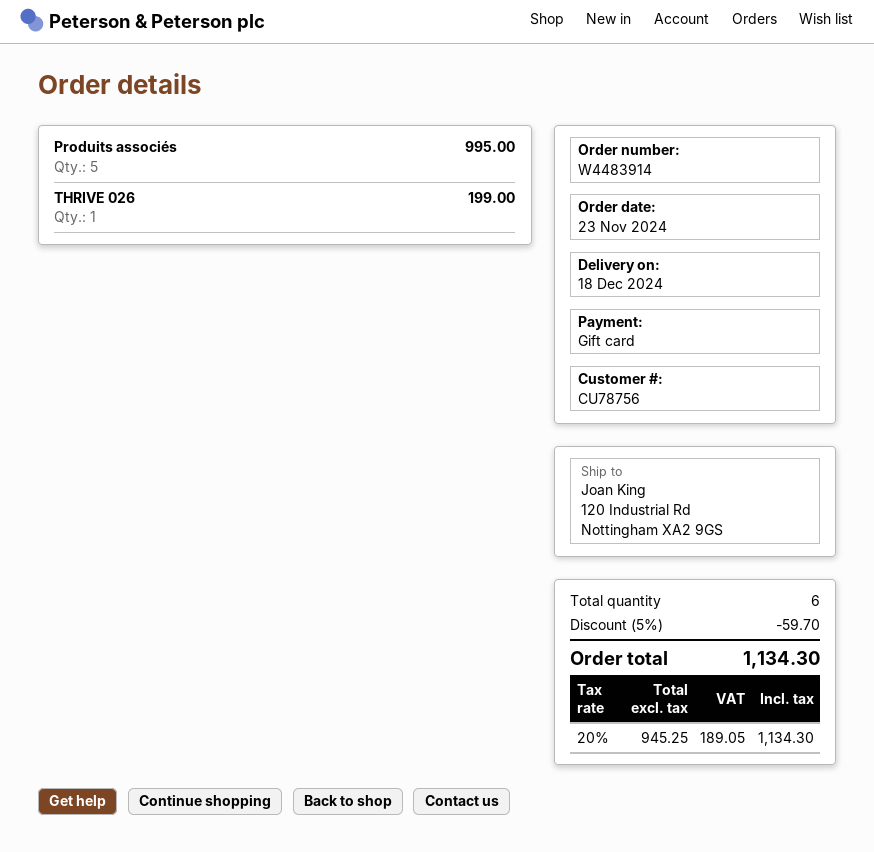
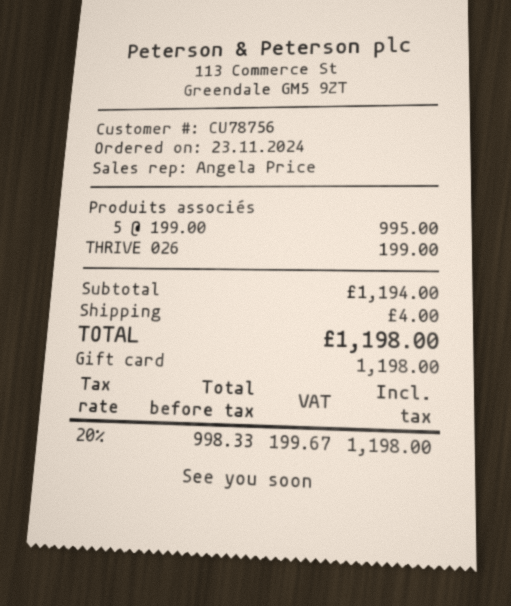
discount: 5% = 59.70 -> none
shipping: none -> 4.00
net: 945.25 -> 998.33
tax: 20% = 189.05 -> 20% = 199.67
total: 1134.30 -> 1198.00

